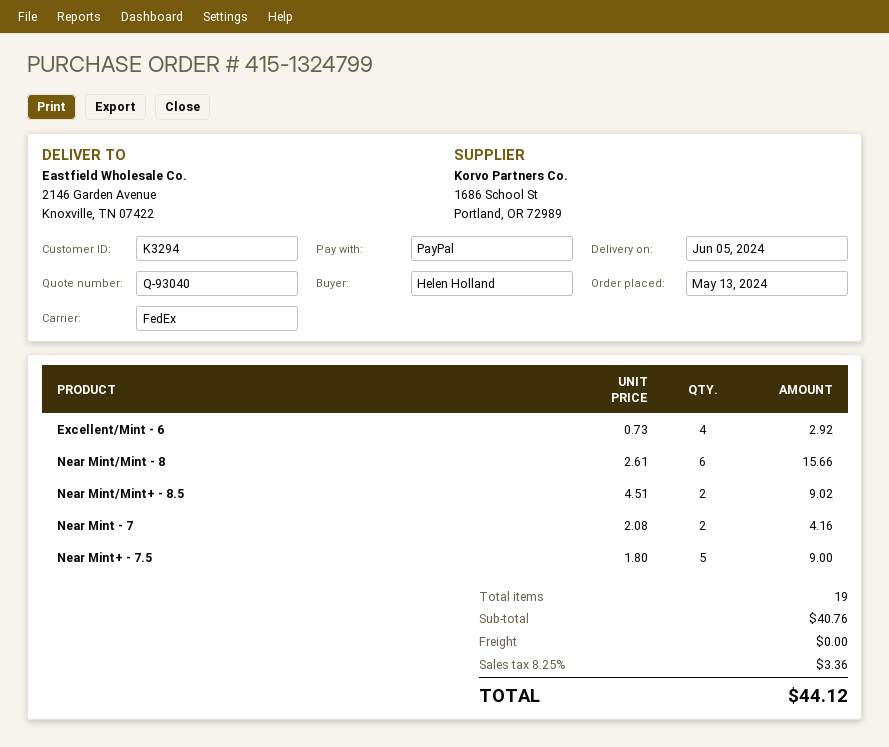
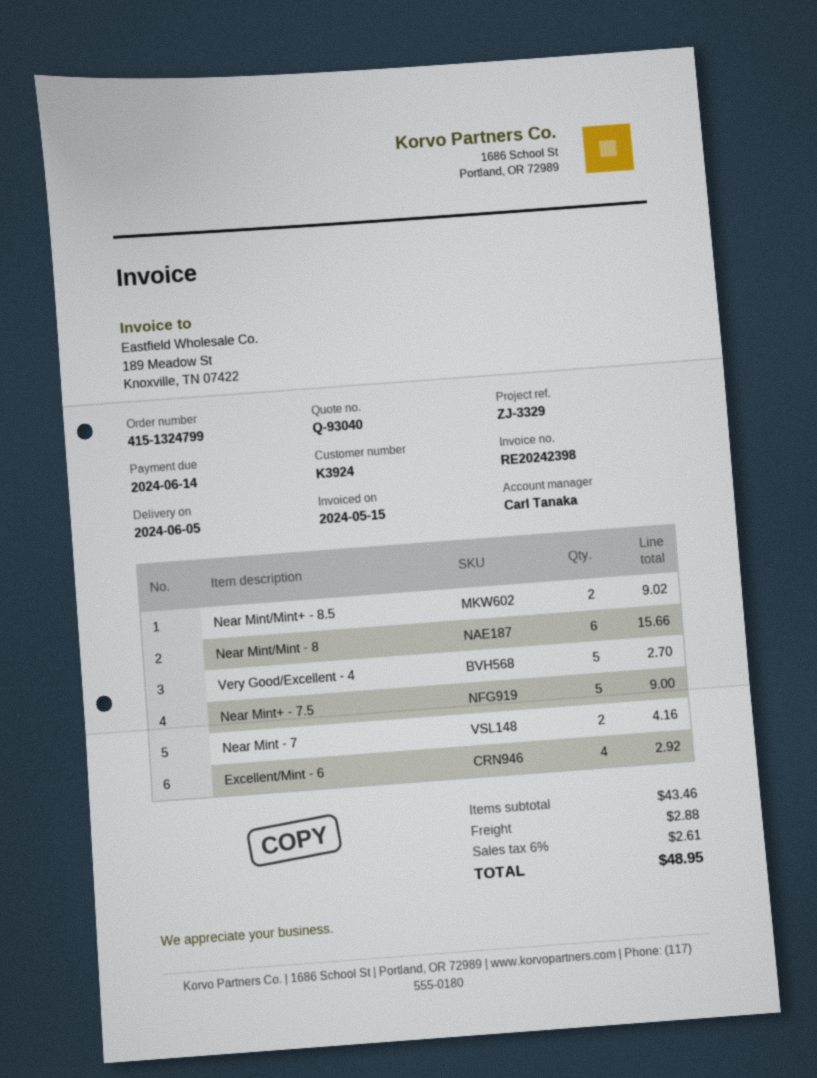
customer number: K3294 -> K3924
Very Good/Excellent - 4: none -> 5 for 2.70
subtotal: 40.76 -> 43.46
shipping: 0.00 -> 2.88
tax: 8.25% = 3.36 -> 6% = 2.61
total: 44.12 -> 48.95

